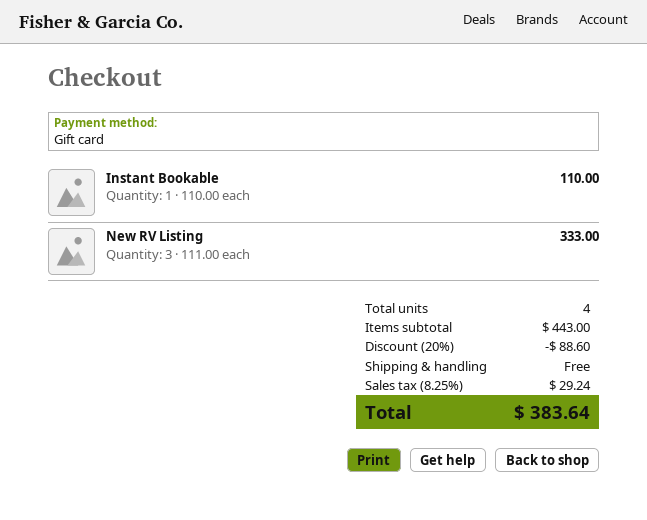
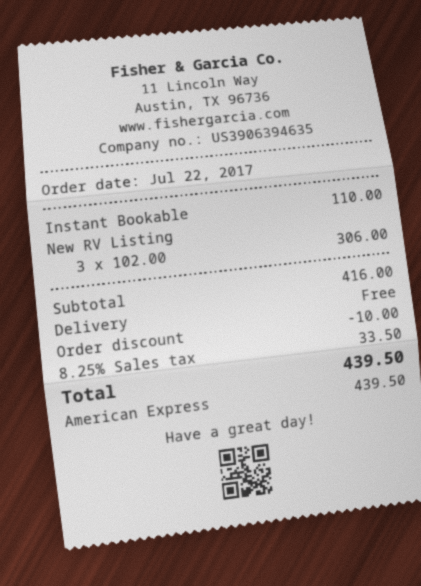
payment method: gift card -> American Express
New RV Listing: 3 x 111.00 = 333.00 -> 3 x 102.00 = 306.00
subtotal: 443.00 -> 416.00
discount: 88.60 -> 10.00
tax: 8.25% = 29.24 -> 8.25% = 33.50
total: 383.64 -> 439.50

